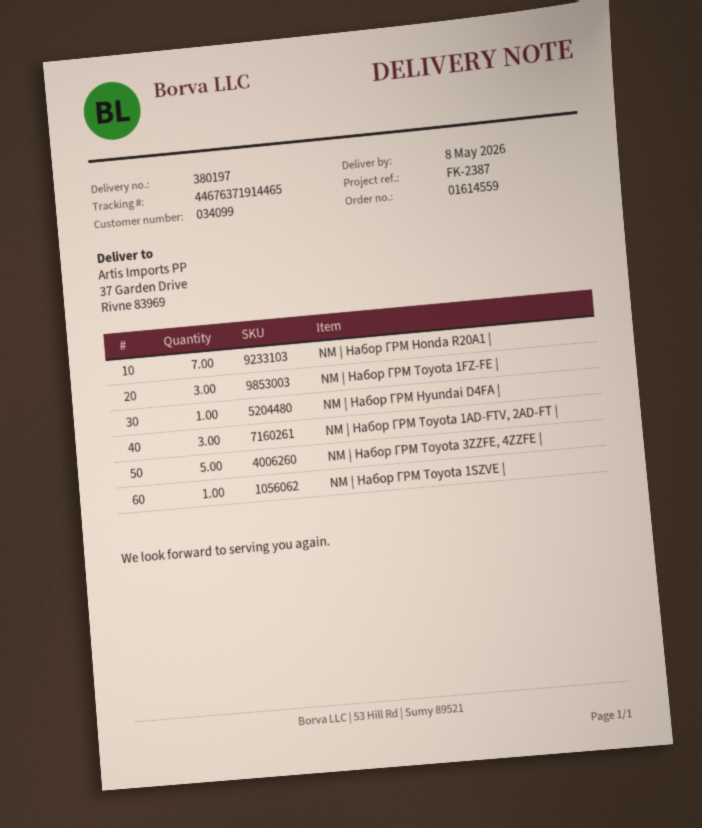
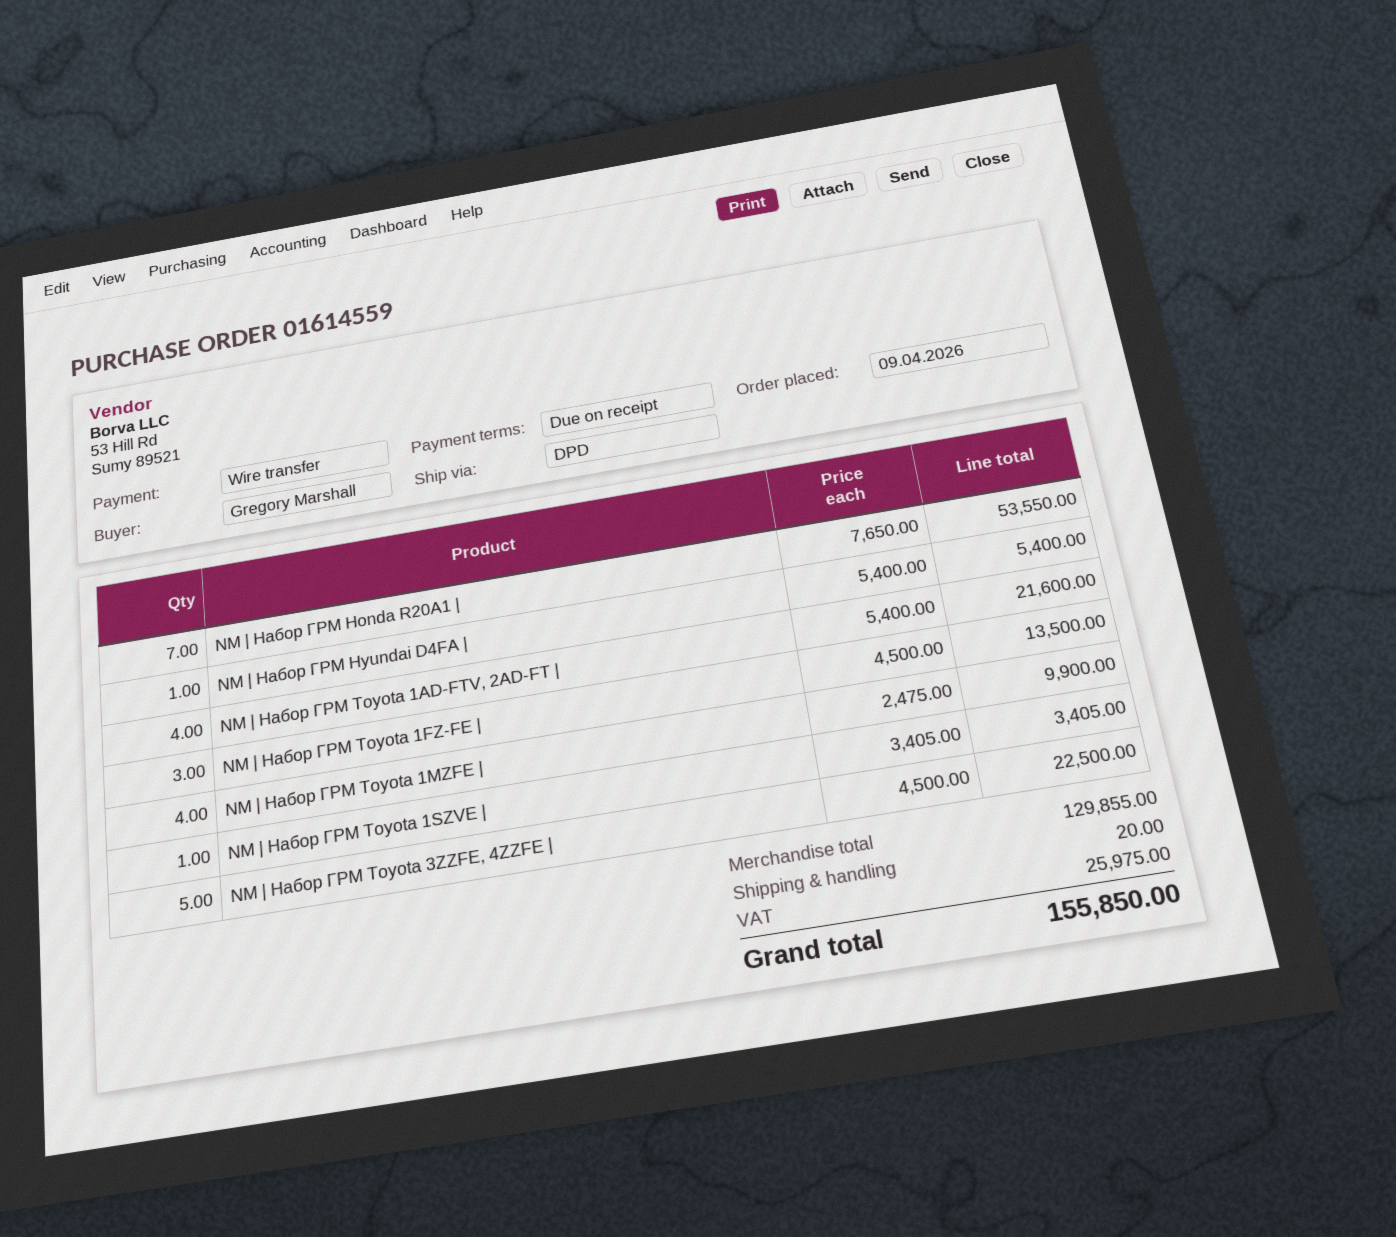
NM | Набор ГРМ Toyota 1AD-FTV, 2AD-FT |: 3 -> 4
NM | Набор ГРМ Toyota 1MZFE |: none -> 4

